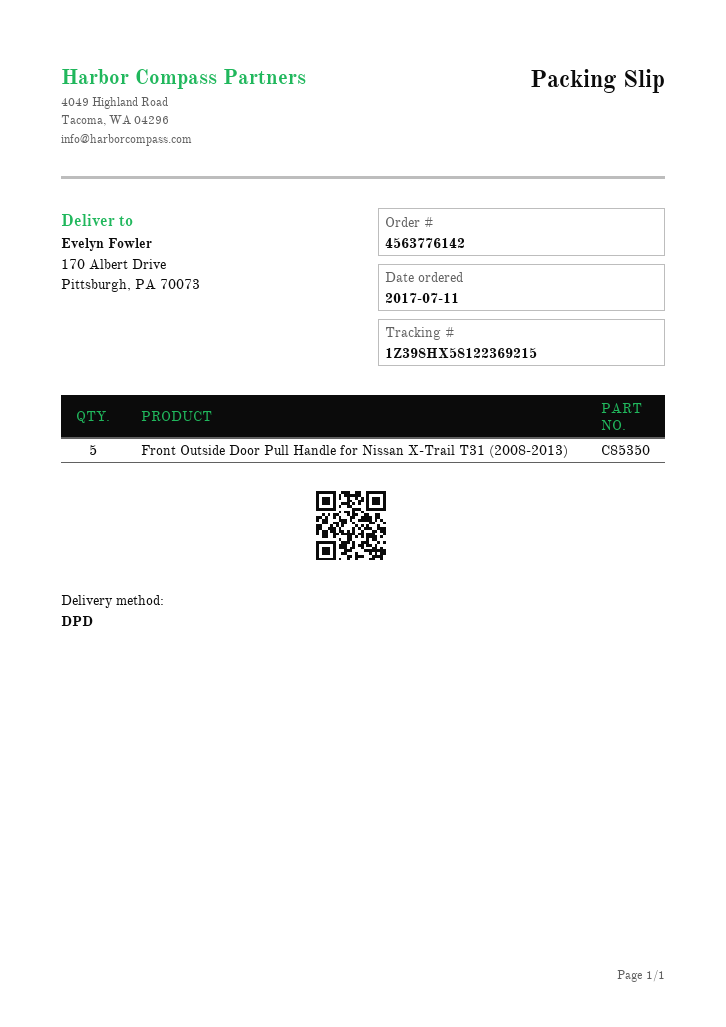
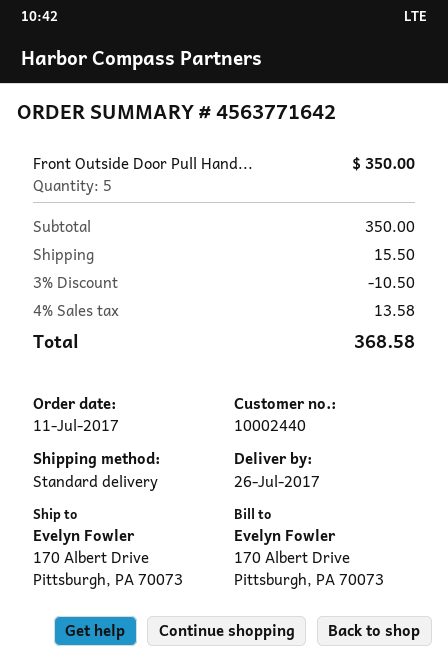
order number: 4563776142 -> 4563771642
shipping method: DPD -> standard

